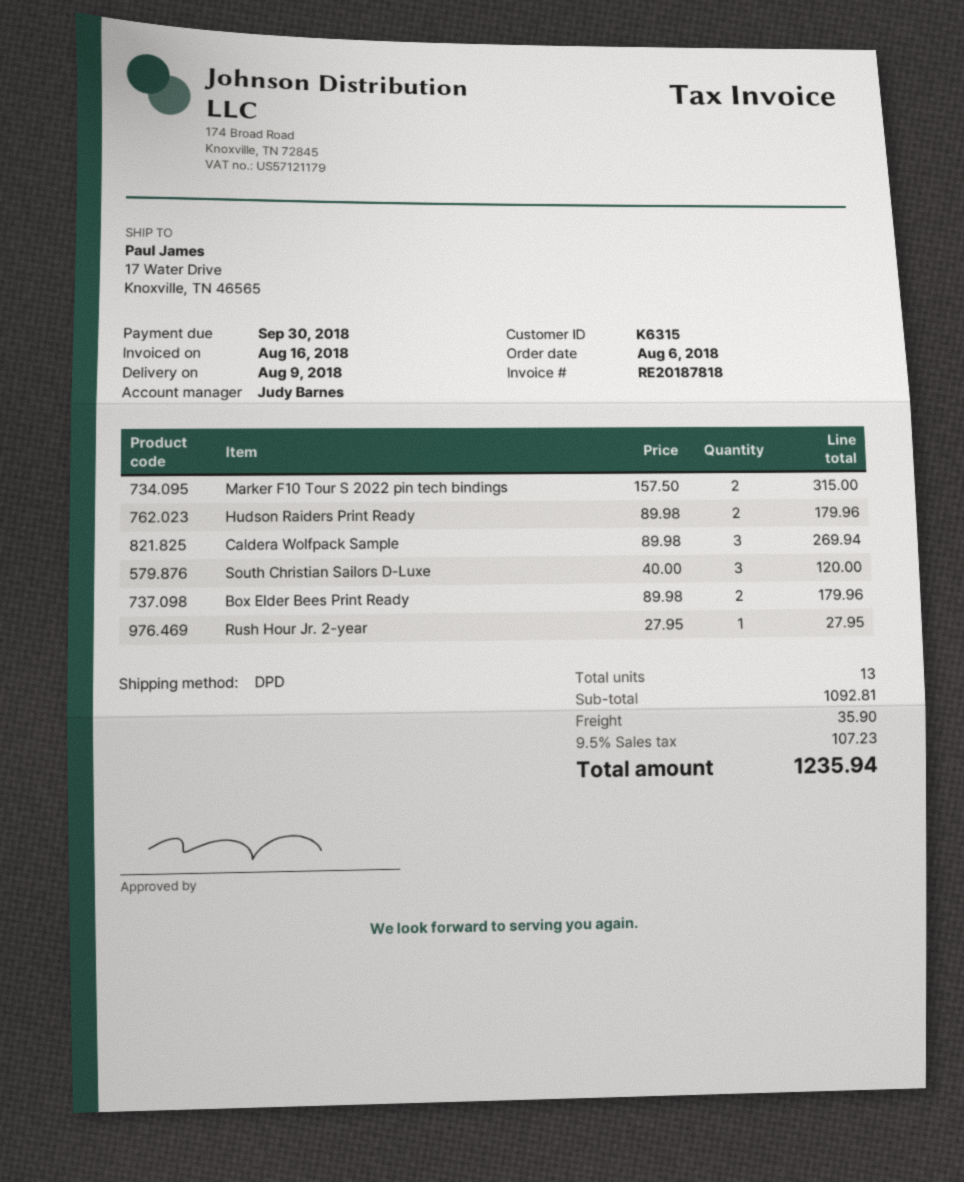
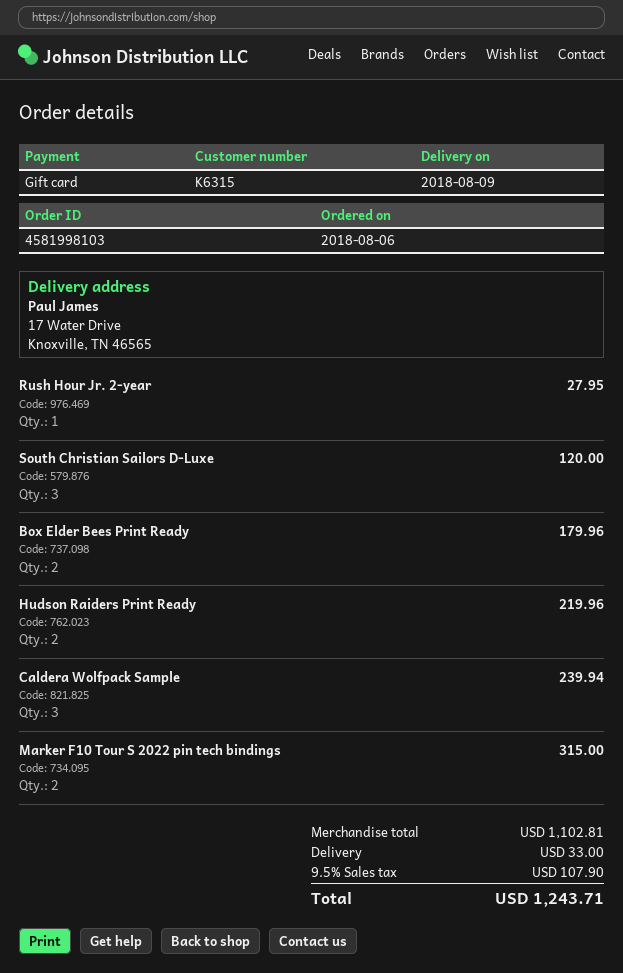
Hudson Raiders Print Ready: 2 for 179.96 -> 2 for 219.96
Caldera Wolfpack Sample: 3 for 269.94 -> 3 for 239.94
subtotal: 1092.81 -> 1102.81
shipping: 35.90 -> 33.00
tax: 9.5% = 107.23 -> 9.5% = 107.90
total: 1235.94 -> 1243.71

